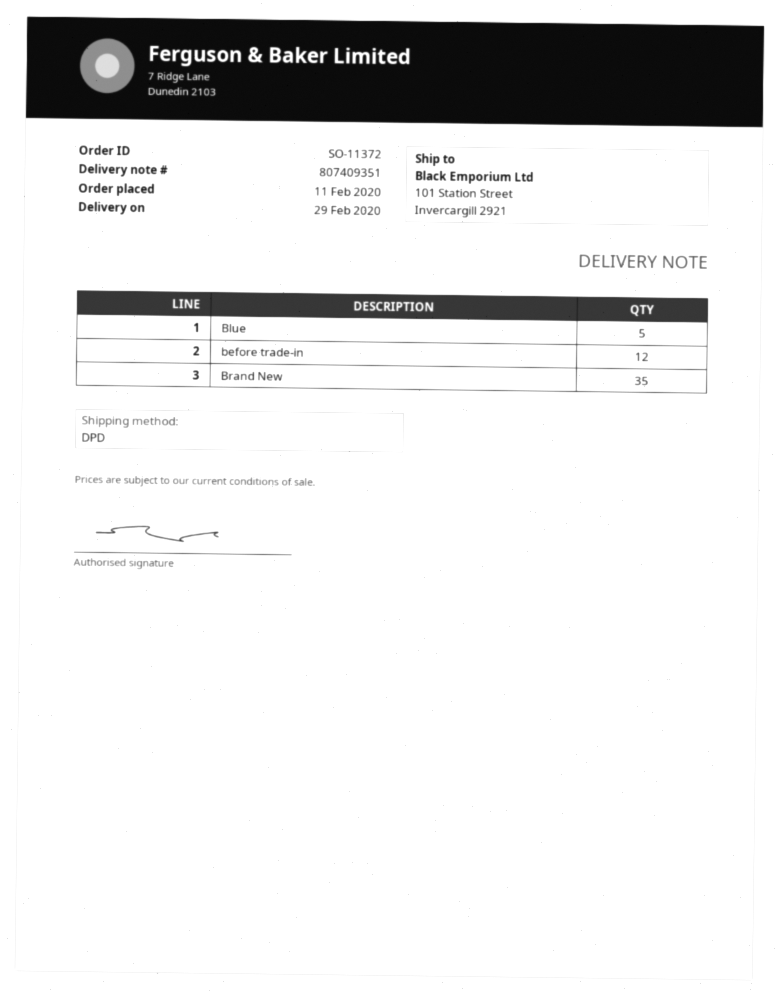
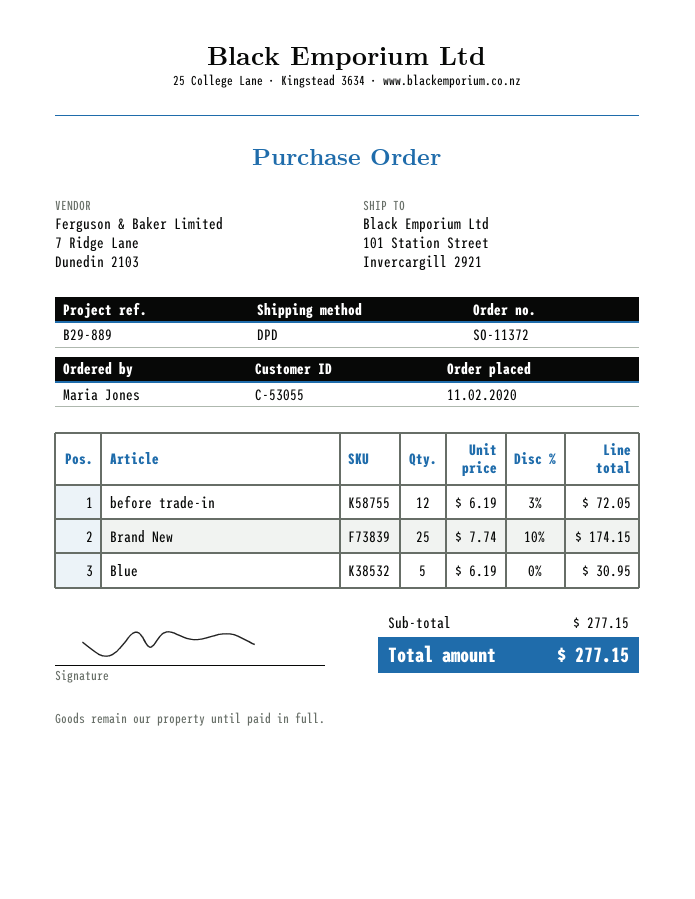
Brand New: 35 -> 25

